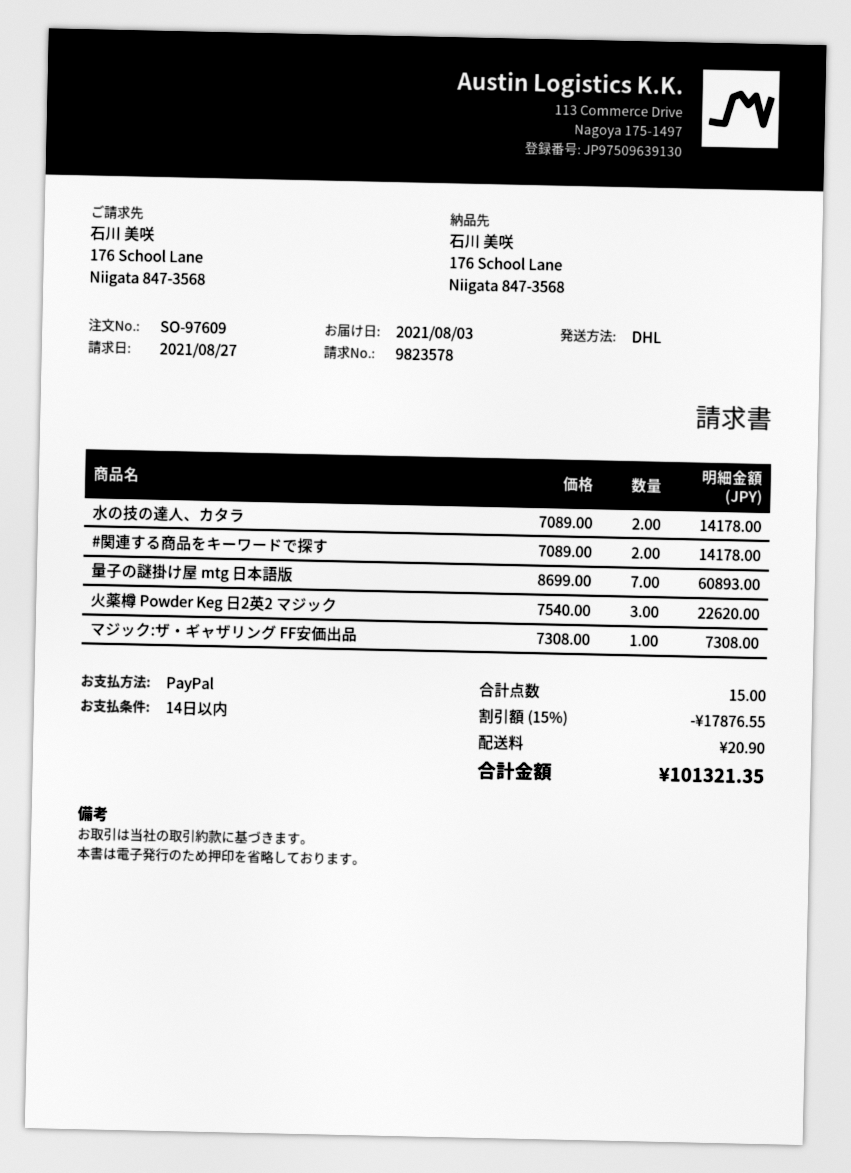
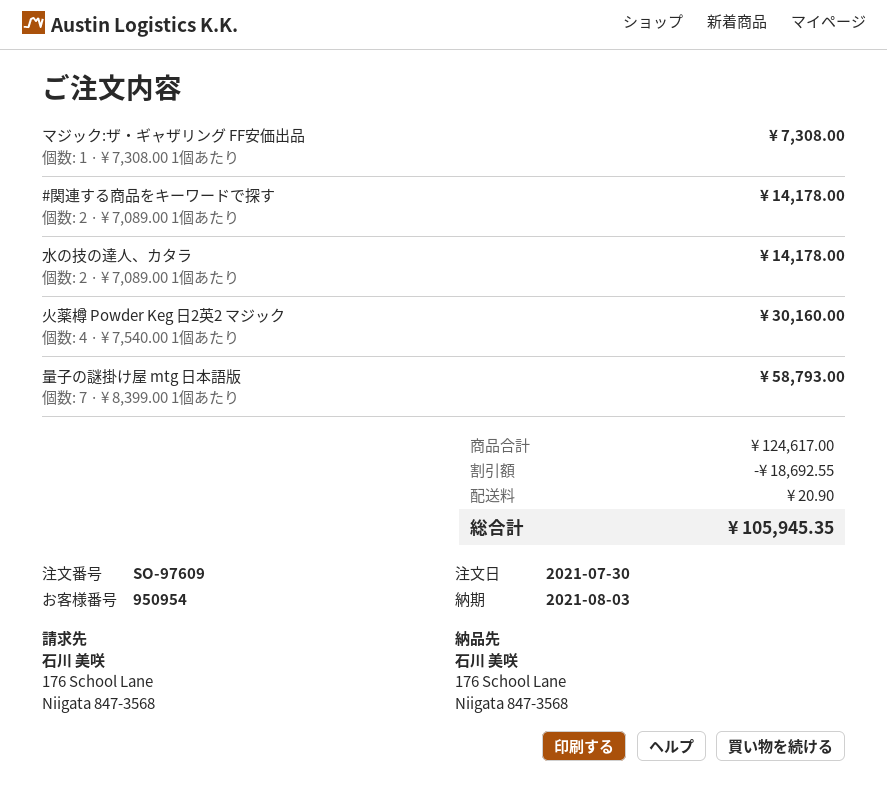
量子の謎掛け屋 mtg 日本語版: 7 x 8699.00 = 60893.00 -> 7 x 8399.00 = 58793.00
火薬樽 Powder Keg 日2英2 マジック: 3 x 7540.00 = 22620.00 -> 4 x 7540.00 = 30160.00
discount: 17876.55 -> 18692.55
total: 101321.35 -> 105945.35

